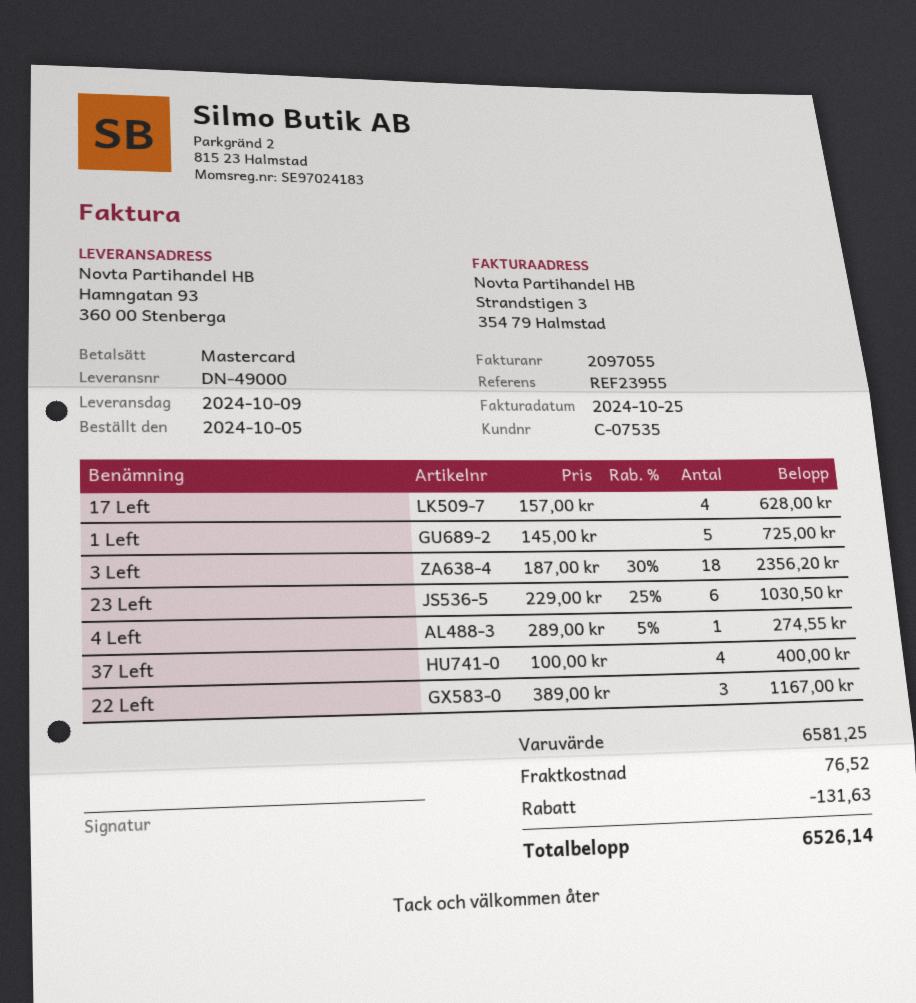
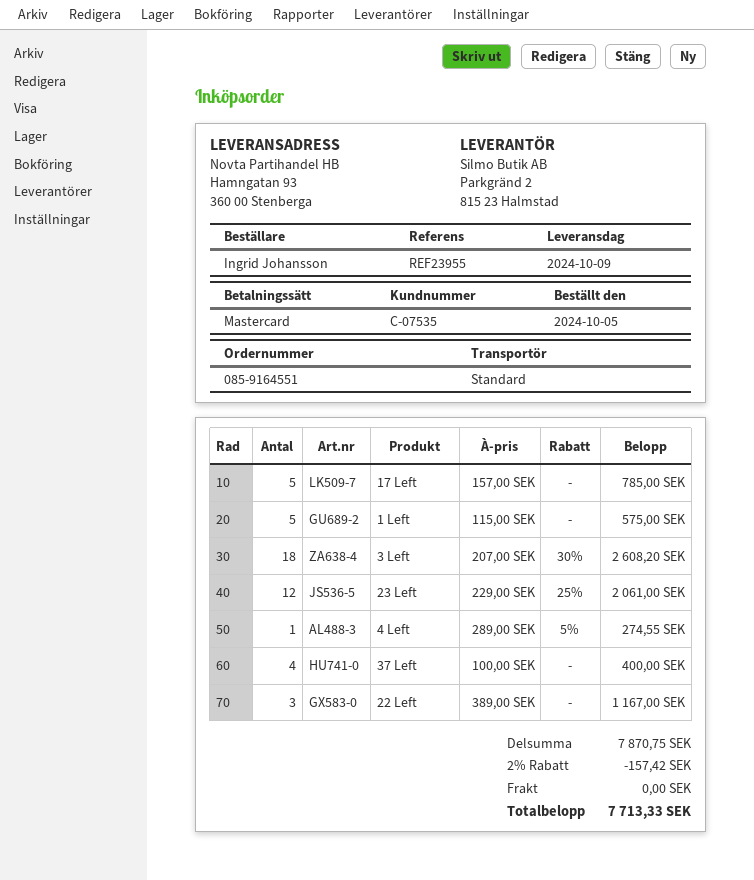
17 Left: 4 x 157.00 = 628.00 -> 5 x 157.00 = 785.00
1 Left: 5 x 145.00 = 725.00 -> 5 x 115.00 = 575.00
3 Left: 18 x 187.00 - 30% = 2356.20 -> 18 x 207.00 - 30% = 2608.20
23 Left: 6 x 229.00 - 25% = 1030.50 -> 12 x 229.00 - 25% = 2061.00
subtotal: 6581.25 -> 7870.75
discount: 131.63 -> 157.42
shipping: 76.52 -> 0.00
total: 6526.14 -> 7713.33

